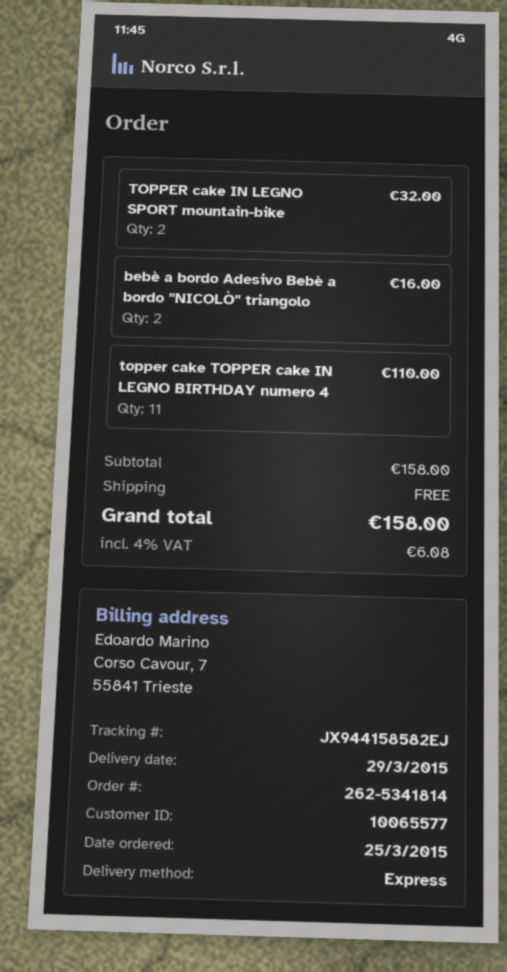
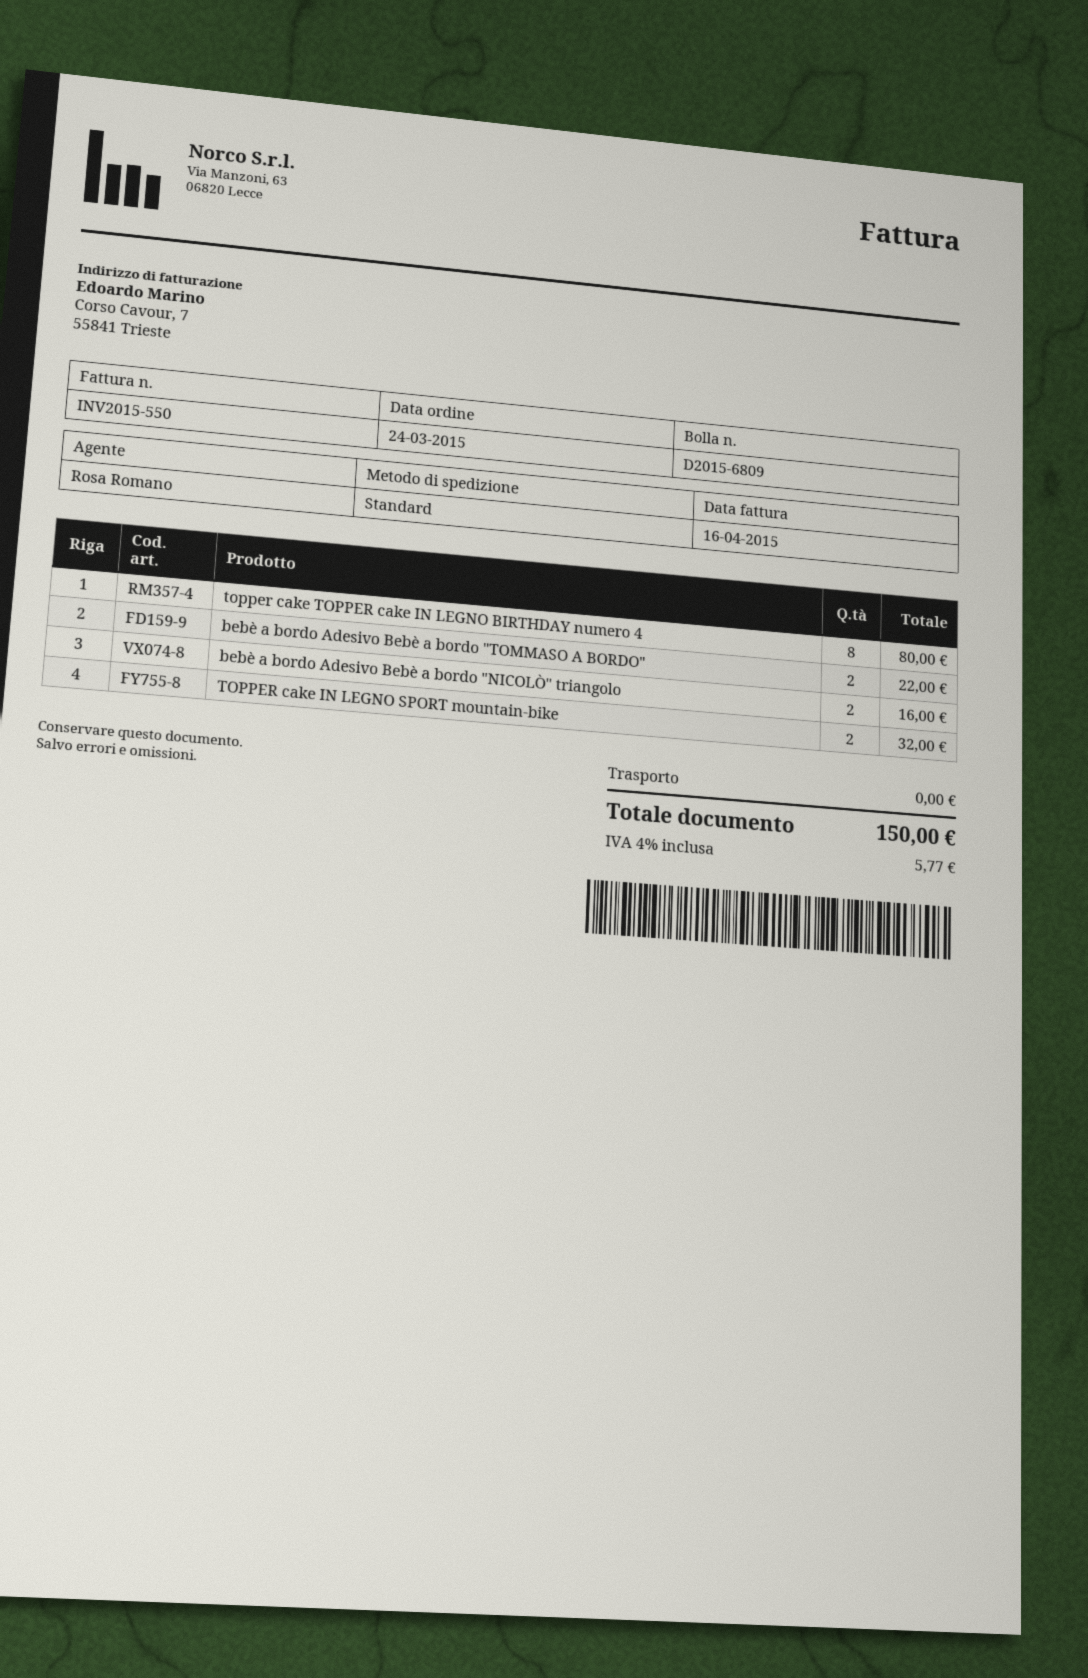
order date: 2015-03-25 -> 2015-03-24
shipping method: express -> standard
topper cake TOPPER cake IN LEGNO BIRTHDAY numero 4: 11 for 110.00 -> 8 for 80.00
bebè a bordo Adesivo Bebè a bordo "TOMMASO A BORDO": none -> 2 for 22.00
tax: 4% = 6.08 -> 4% = 5.77
total: 158.00 -> 150.00

